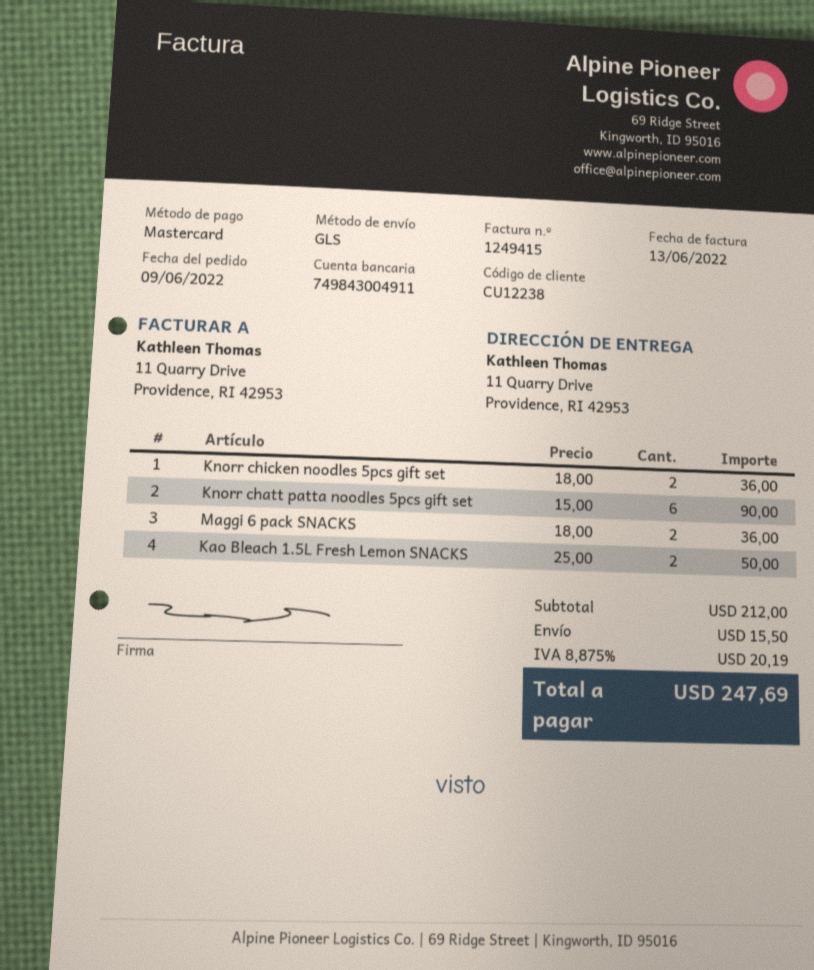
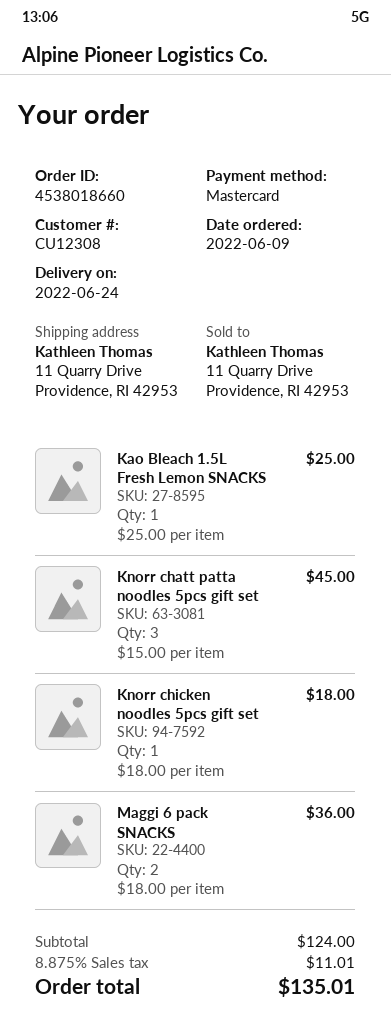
customer number: CU12238 -> CU12308
Knorr chicken noodles 5pcs gift set: 2 x 18.00 = 36.00 -> 1 x 18.00 = 18.00
Knorr chatt patta noodles 5pcs gift set: 6 x 15.00 = 90.00 -> 3 x 15.00 = 45.00
Kao Bleach 1.5L Fresh Lemon SNACKS: 2 x 25.00 = 50.00 -> 1 x 25.00 = 25.00
subtotal: 212.00 -> 124.00
shipping: 15.50 -> none
tax: 8.875% = 20.19 -> 8.875% = 11.01
total: 247.69 -> 135.01

